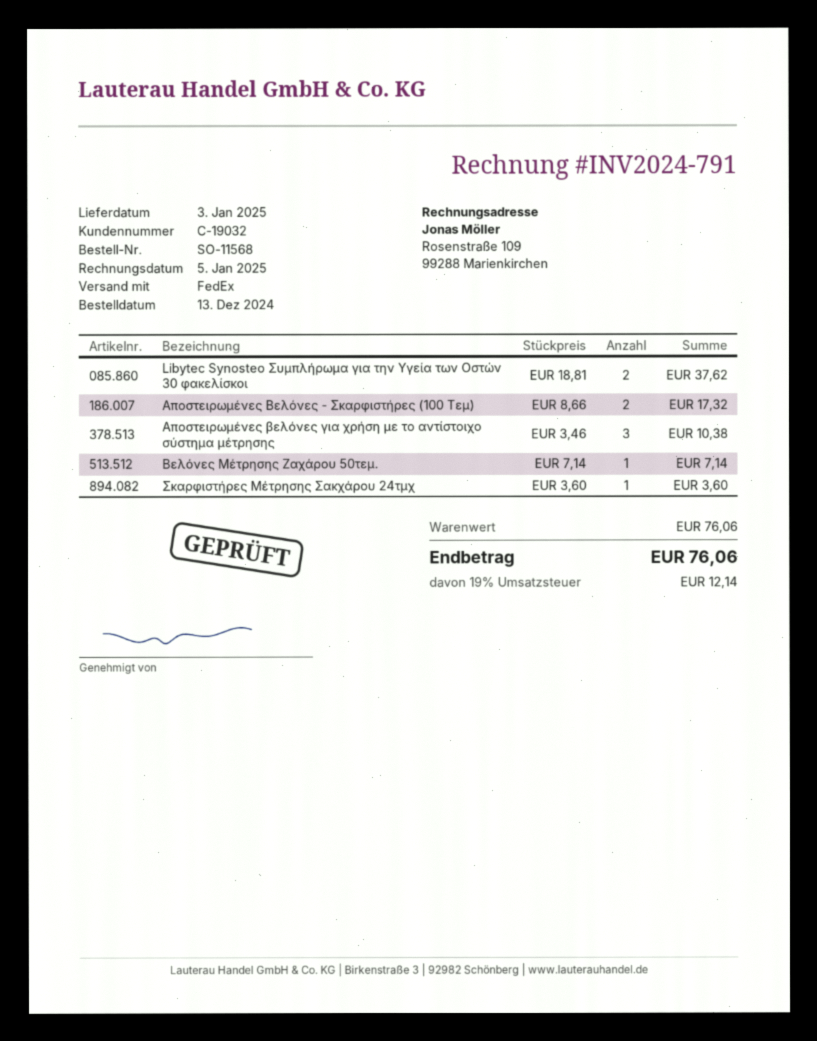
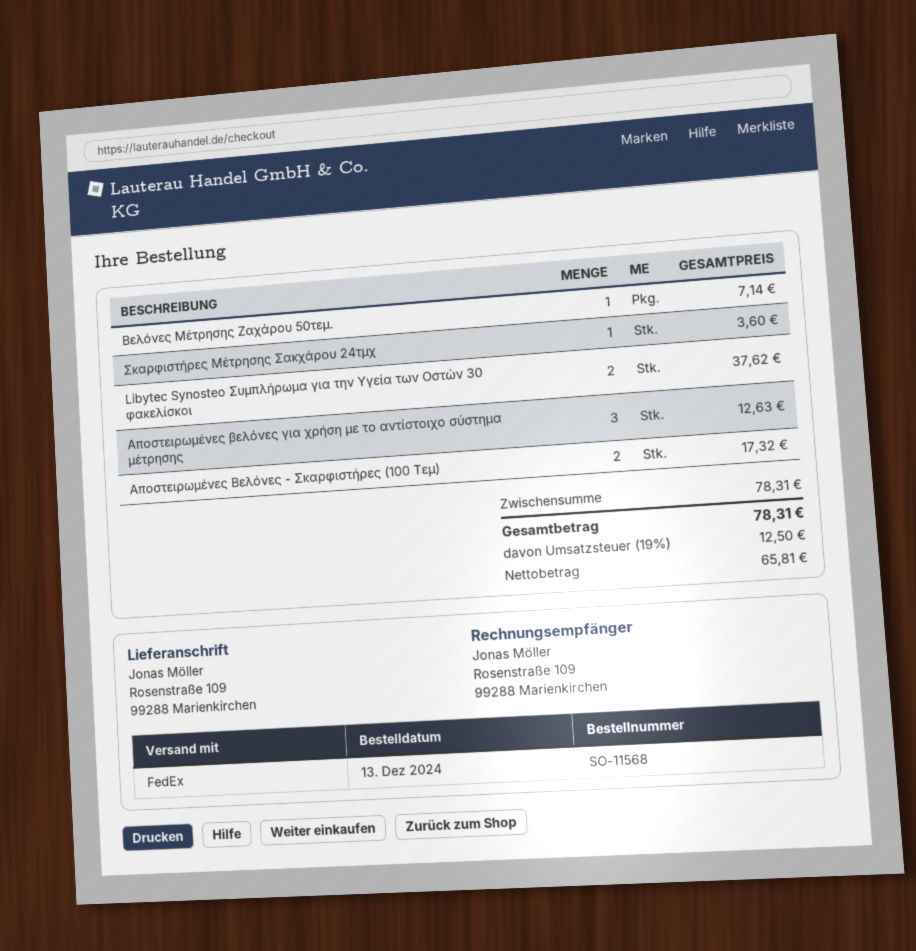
Αποστειρωμένες βελόνες για χρήση με το αντίστοιχο σύστημα μέτρησης: 3 for 10.38 -> 3 for 12.63
subtotal: 76.06 -> 78.31
tax: 19% = 12.14 -> 19% = 12.50
total: 76.06 -> 78.31

